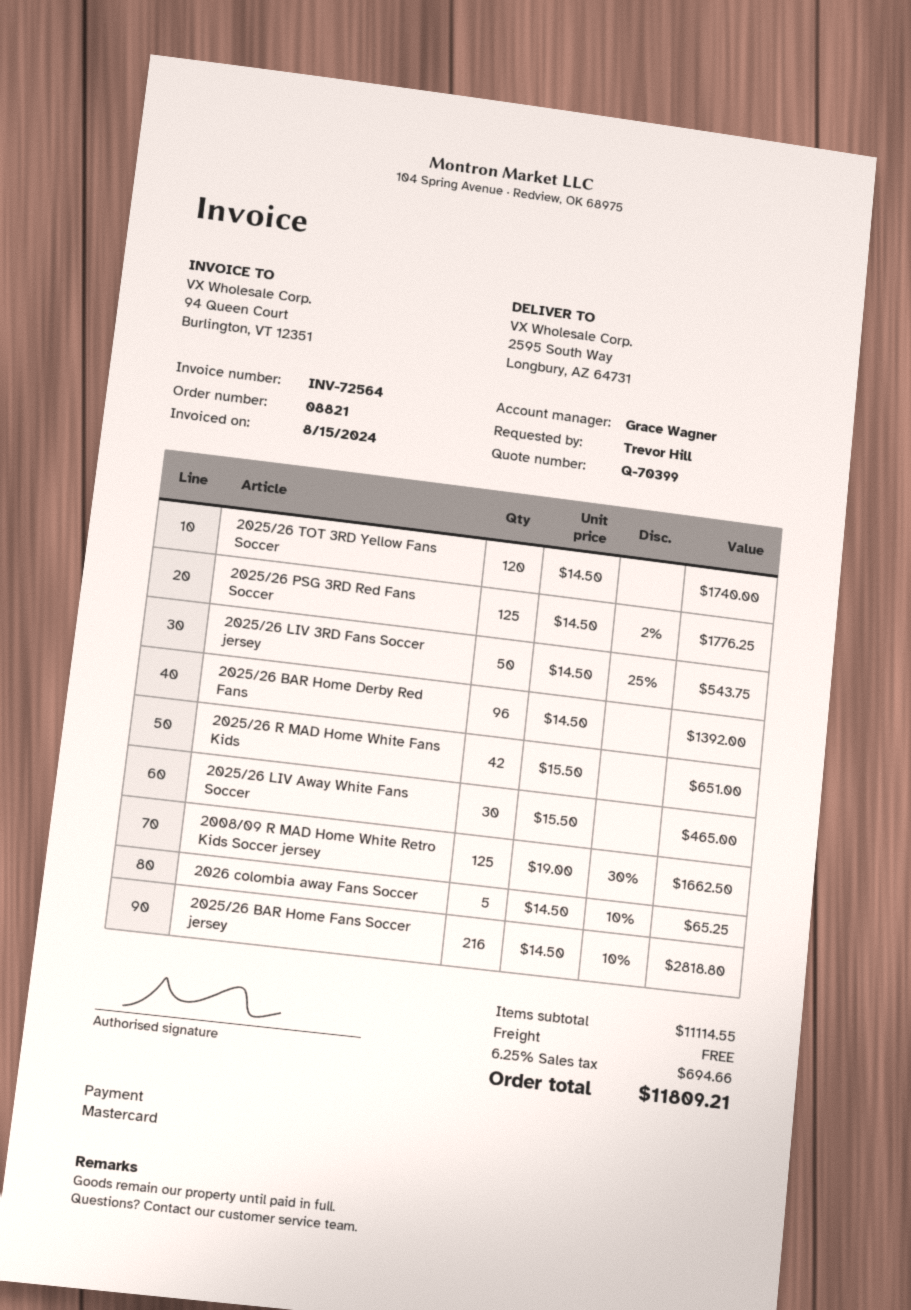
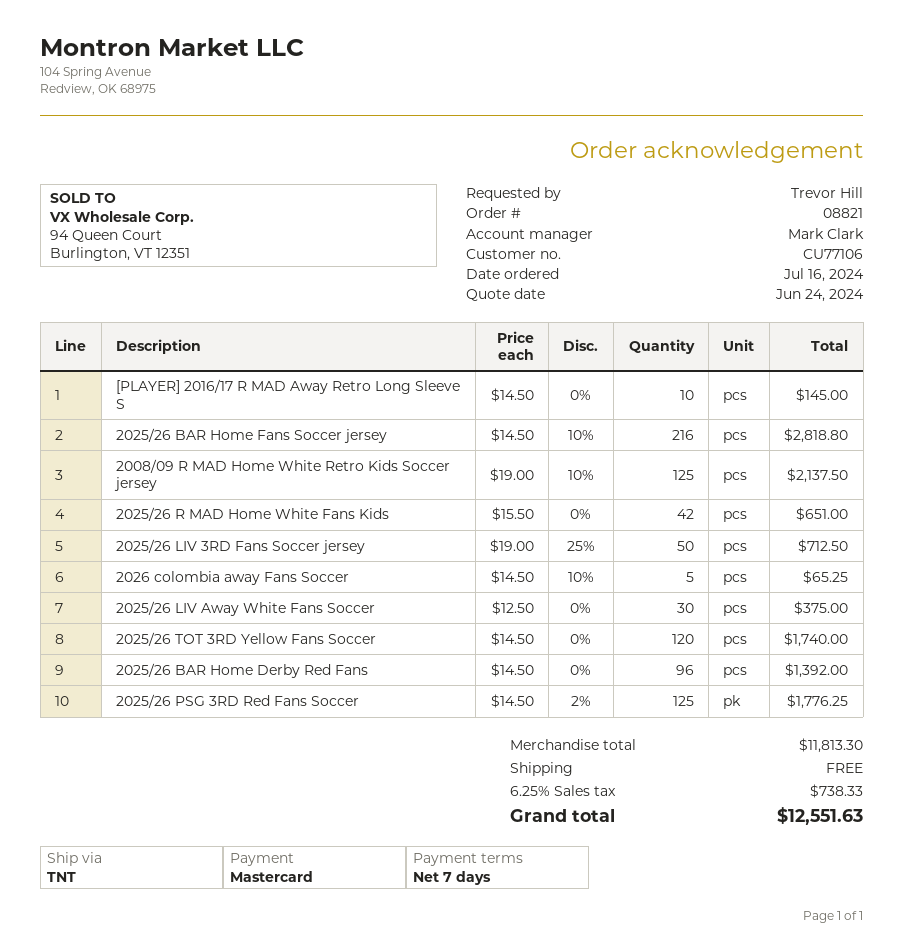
sales rep: Grace Wagner -> Mark Clark
2025/26 LIV 3RD Fans Soccer jersey: 50 x 14.50 - 25% = 543.75 -> 50 x 19.00 - 25% = 712.50
2025/26 LIV Away White Fans Soccer: 30 x 15.50 = 465.00 -> 30 x 12.50 = 375.00
2008/09 R MAD Home White Retro Kids Soccer jersey: 125 x 19.00 - 30% = 1662.50 -> 125 x 19.00 - 10% = 2137.50
[PLAYER] 2016/17 R MAD Away Retro Long Sleeve S: none -> 10 x 14.50 = 145.00
subtotal: 11114.55 -> 11813.30
tax: 6.25% = 694.66 -> 6.25% = 738.33
total: 11809.21 -> 12551.63

